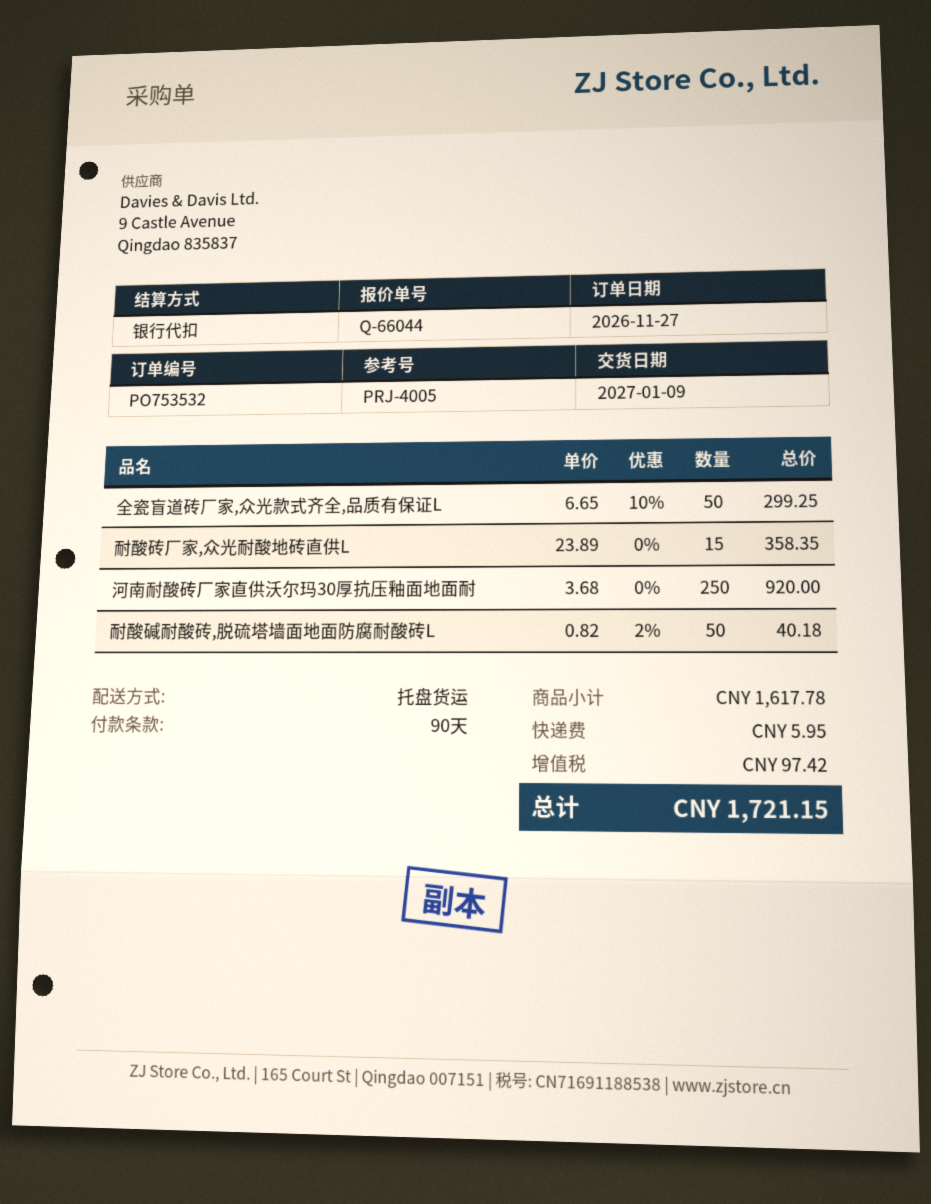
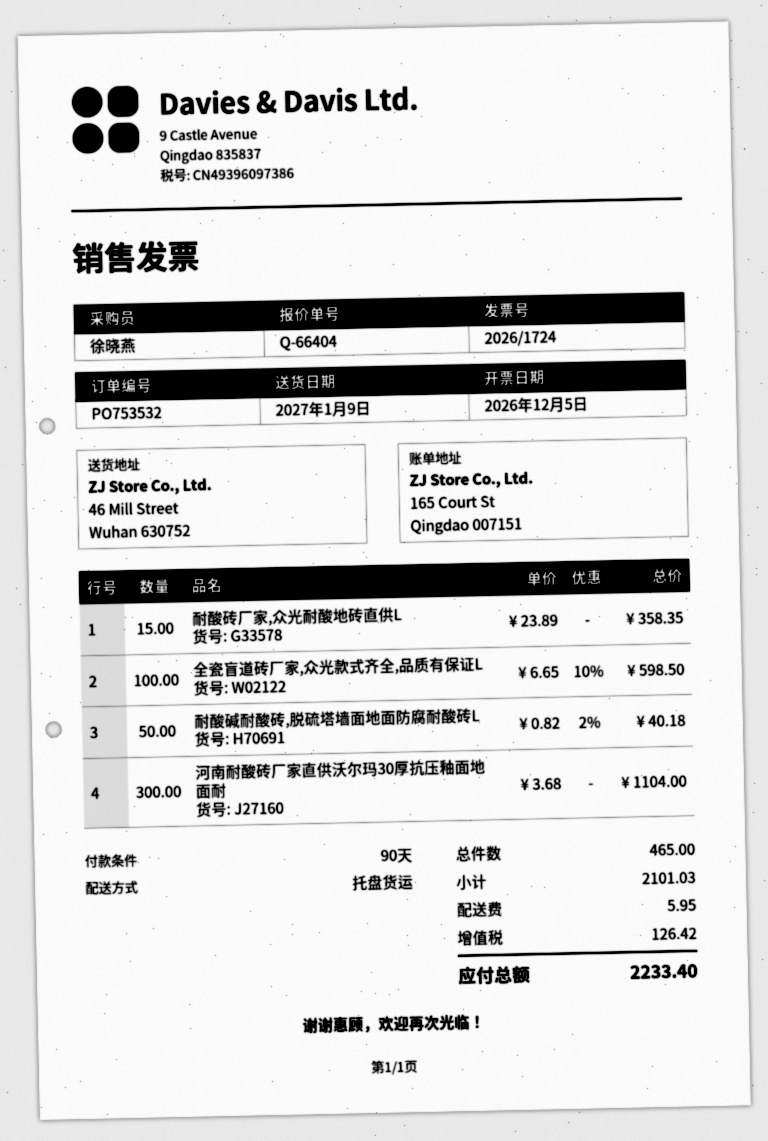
quote number: Q-66044 -> Q-66404
全瓷盲道砖厂家,众光款式齐全,品质有保证L: 50 x 6.65 - 10% = 299.25 -> 100 x 6.65 - 10% = 598.50
河南耐酸砖厂家直供沃尔玛30厚抗压釉面地面耐: 250 x 3.68 = 920.00 -> 300 x 3.68 = 1104.00
subtotal: 1617.78 -> 2101.03
tax: 97.42 -> 126.42
total: 1721.15 -> 2233.40

